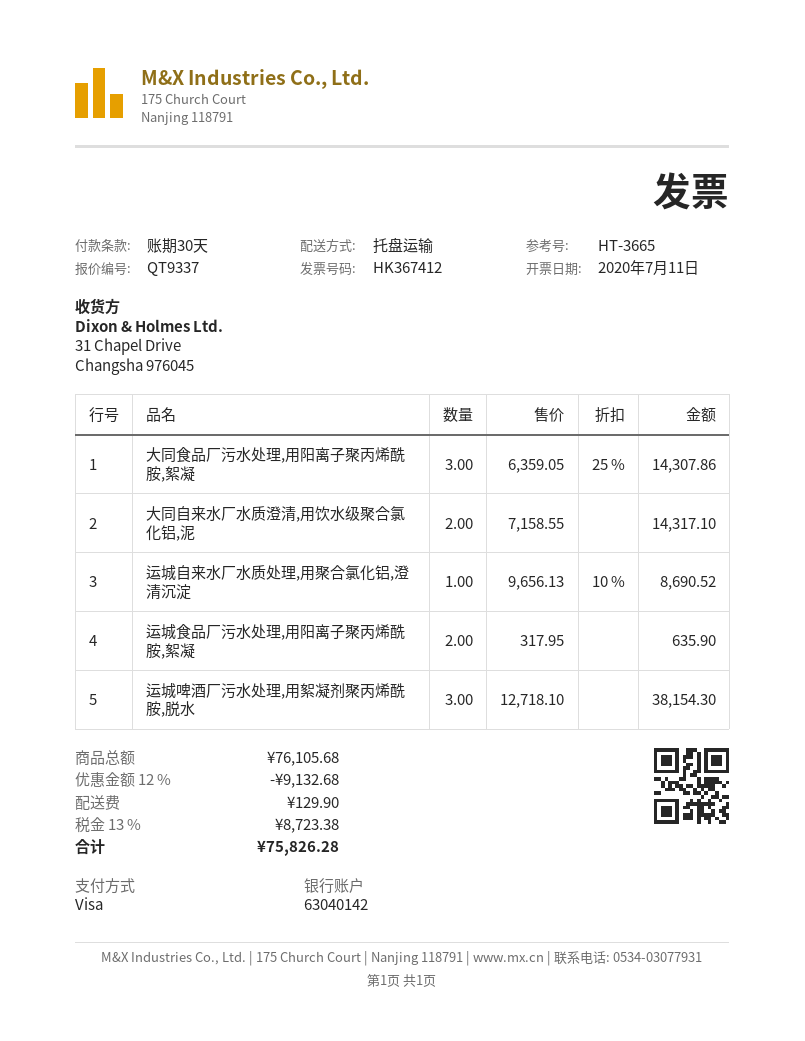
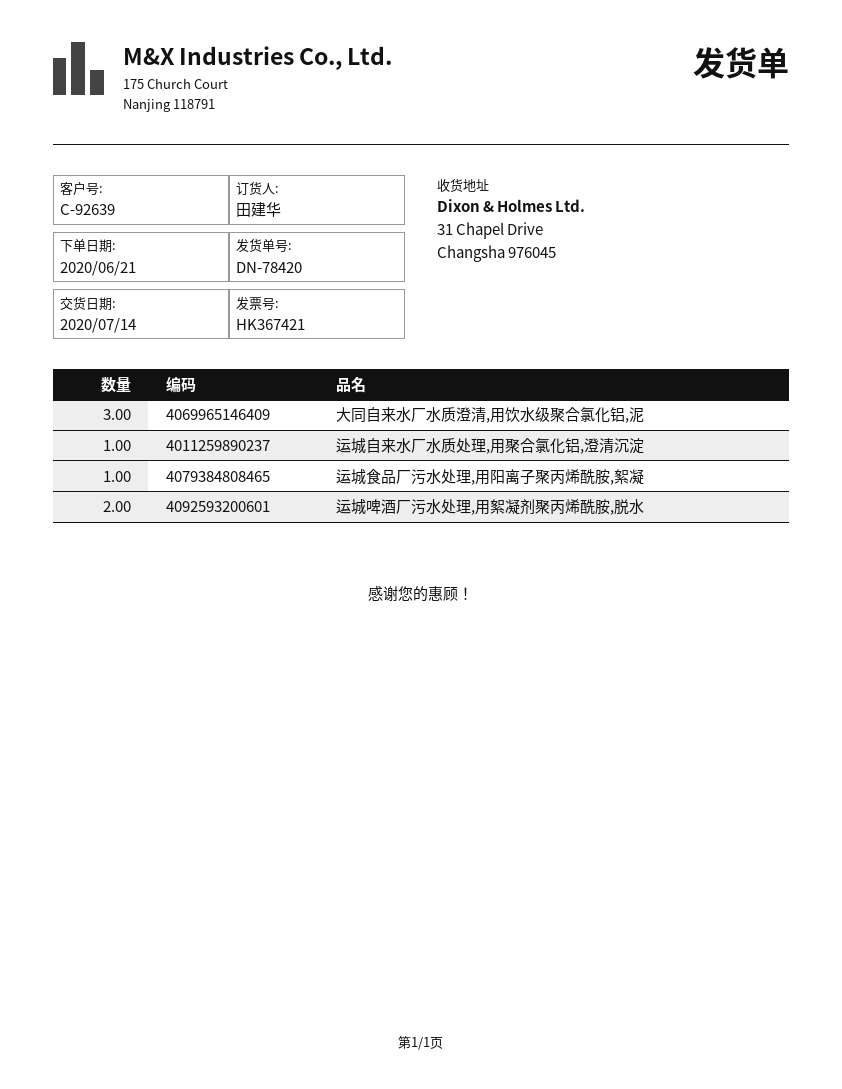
invoice number: HK367412 -> HK367421
大同食品厂污水处理,用阳离子聚丙烯酰胺,絮凝: 3 -> none
大同自来水厂水质澄清,用饮水级聚合氯化铝,泥: 2 -> 3
运城食品厂污水处理,用阳离子聚丙烯酰胺,絮凝: 2 -> 1
运城啤酒厂污水处理,用絮凝剂聚丙烯酰胺,脱水: 3 -> 2

